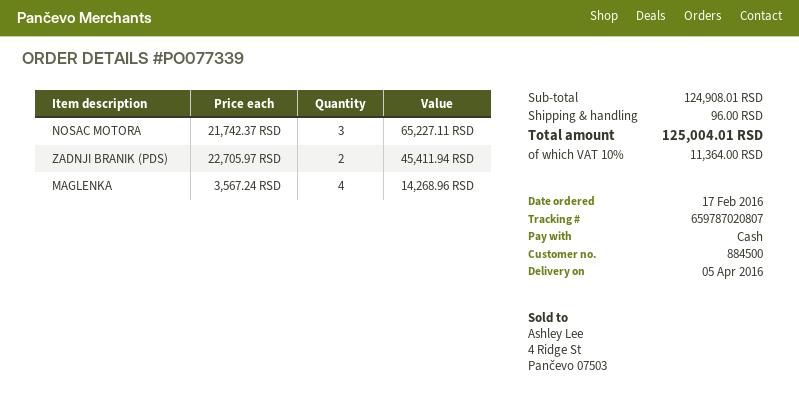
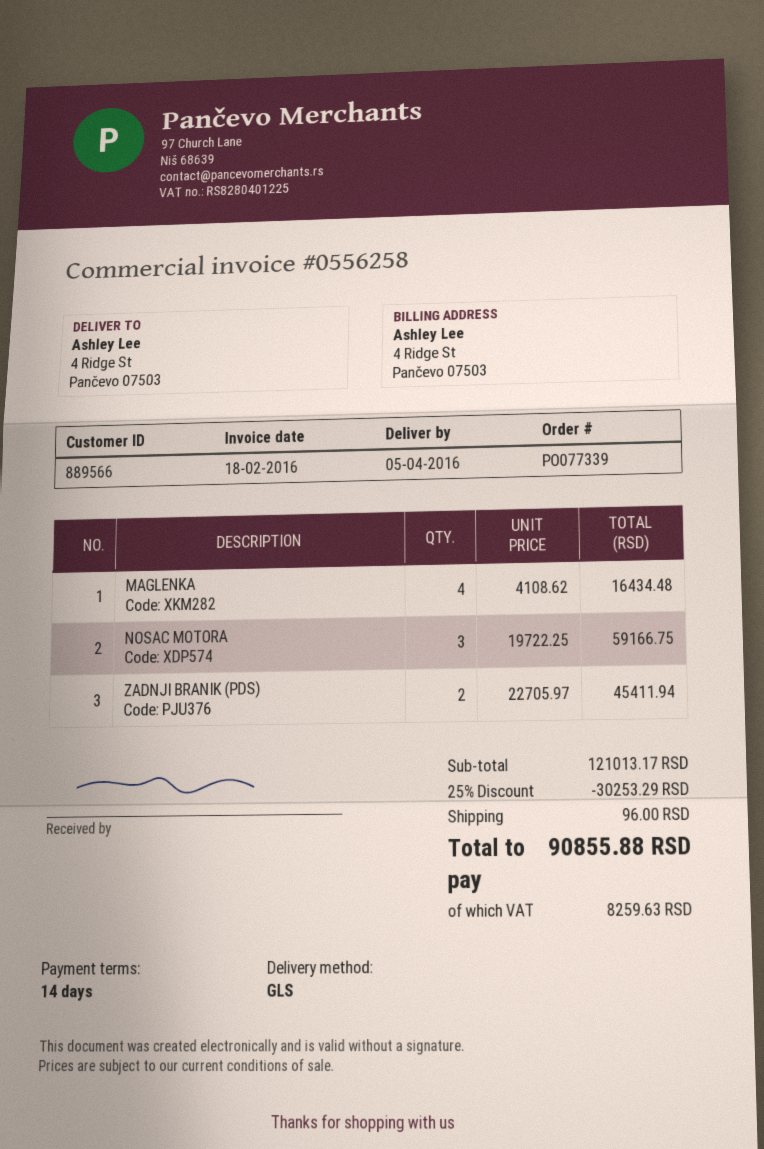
customer number: 884500 -> 889566
NOSAC MOTORA: 3 x 21742.37 = 65227.11 -> 3 x 19722.25 = 59166.75
MAGLENKA: 4 x 3567.24 = 14268.96 -> 4 x 4108.62 = 16434.48
subtotal: 124908.01 -> 121013.17
discount: none -> 25% = 30253.29
tax: 11364.00 -> 8259.63
total: 125004.01 -> 90855.88

